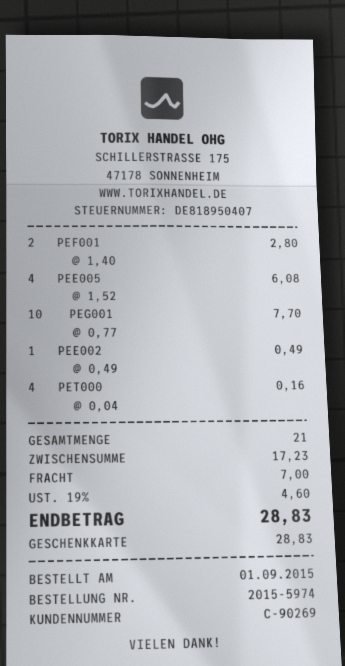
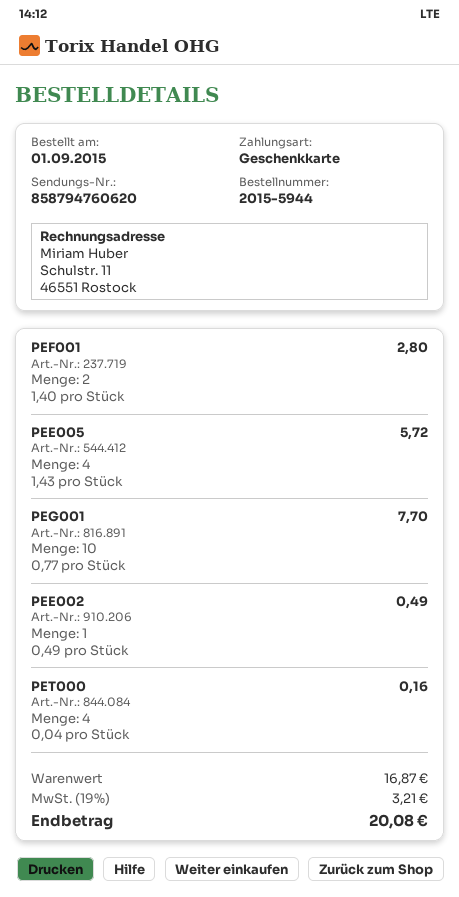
order number: 2015-5974 -> 2015-5944
PEE005: 4 x 1.52 = 6.08 -> 4 x 1.43 = 5.72
subtotal: 17.23 -> 16.87
shipping: 7.00 -> none
tax: 19% = 4.60 -> 19% = 3.21
total: 28.83 -> 20.08

